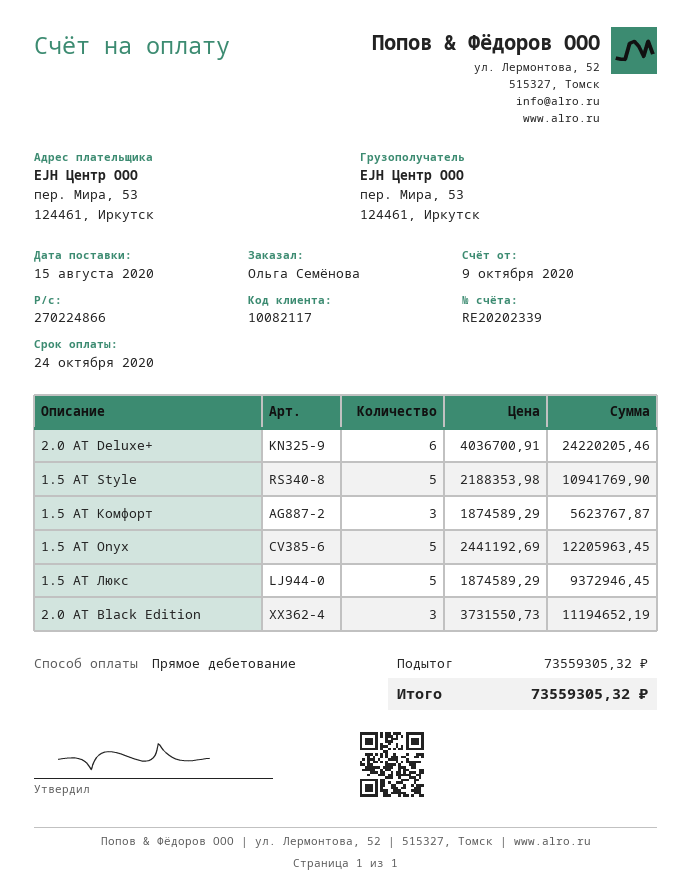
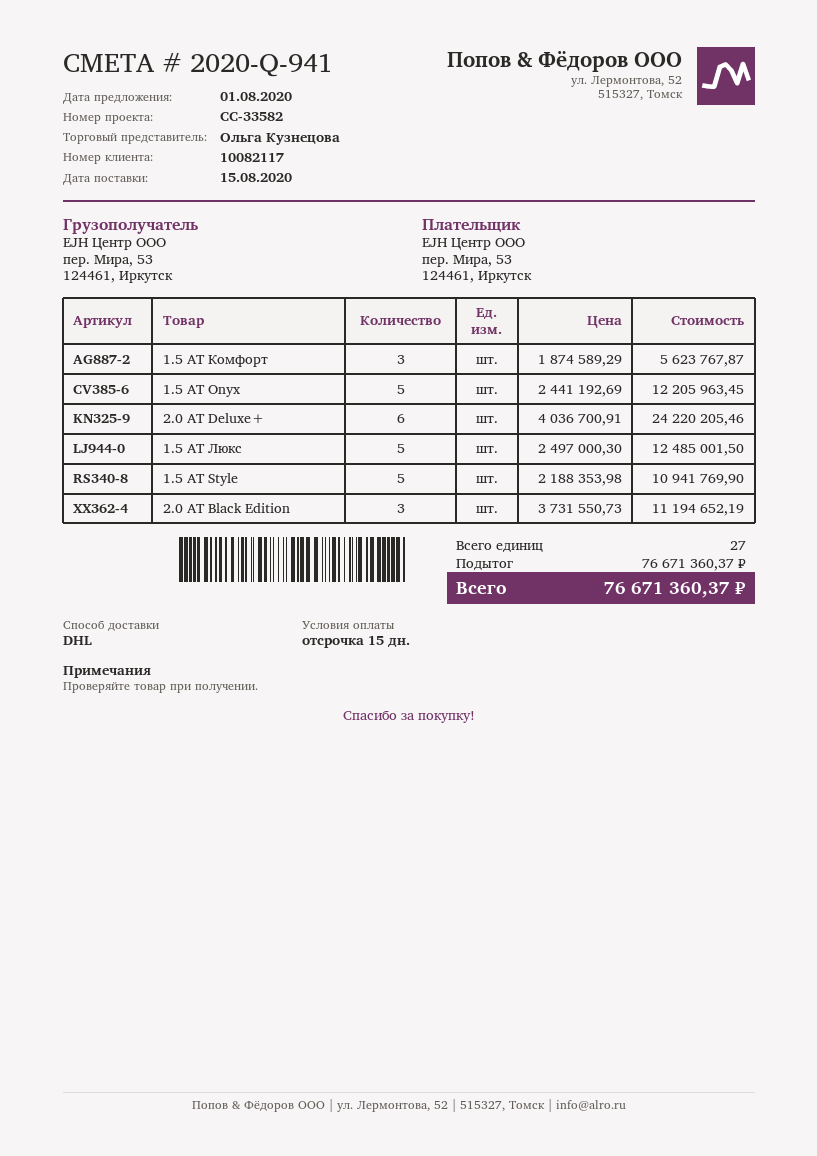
1.5 AT Люкс: 5 x 1874589.29 = 9372946.45 -> 5 x 2497000.30 = 12485001.50
subtotal: 73559305.32 -> 76671360.37
total: 73559305.32 -> 76671360.37

